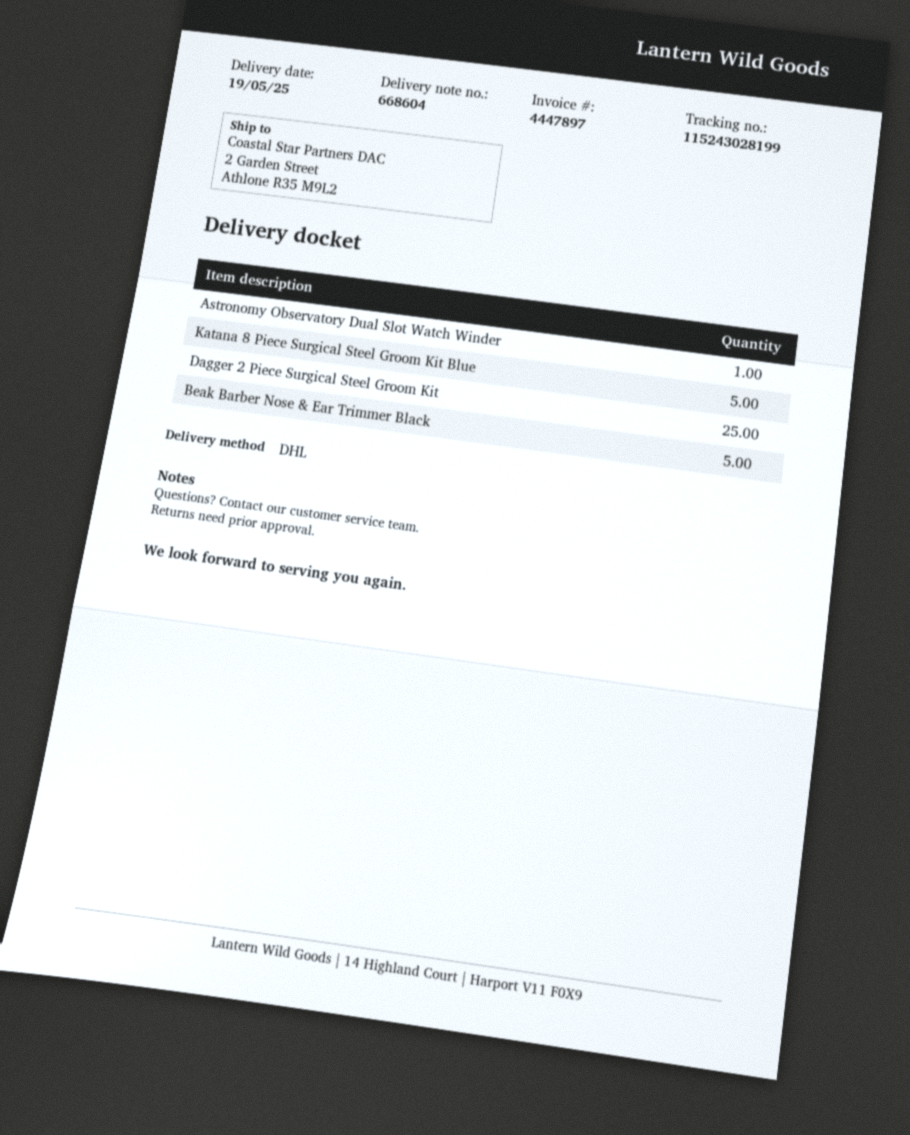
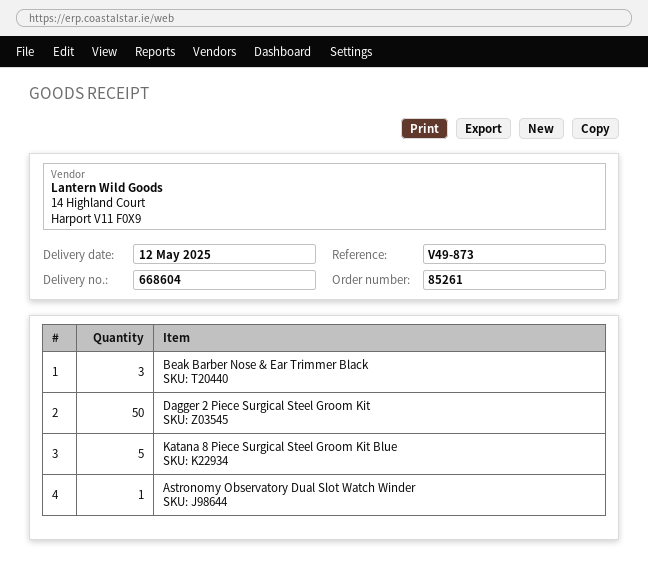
delivery date: 2025-05-19 -> 2025-05-12
Dagger 2 Piece Surgical Steel Groom Kit: 25 -> 50
Beak Barber Nose & Ear Trimmer Black: 5 -> 3

